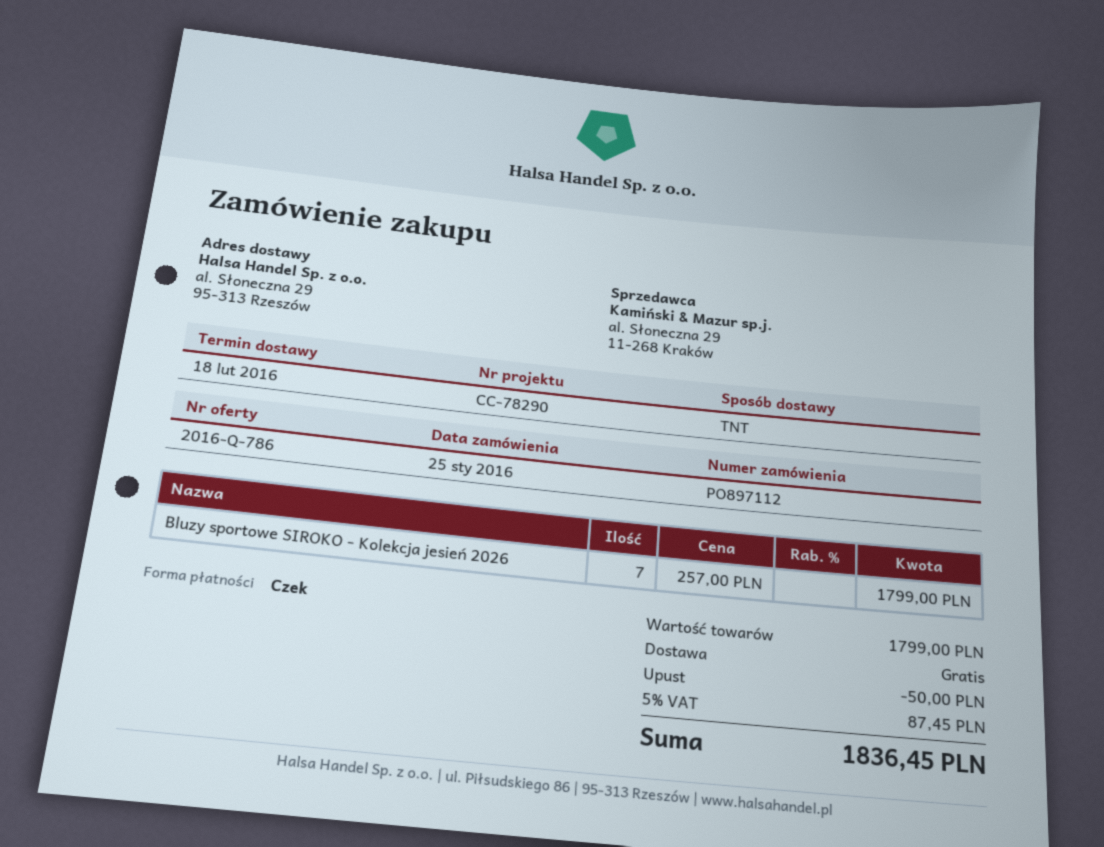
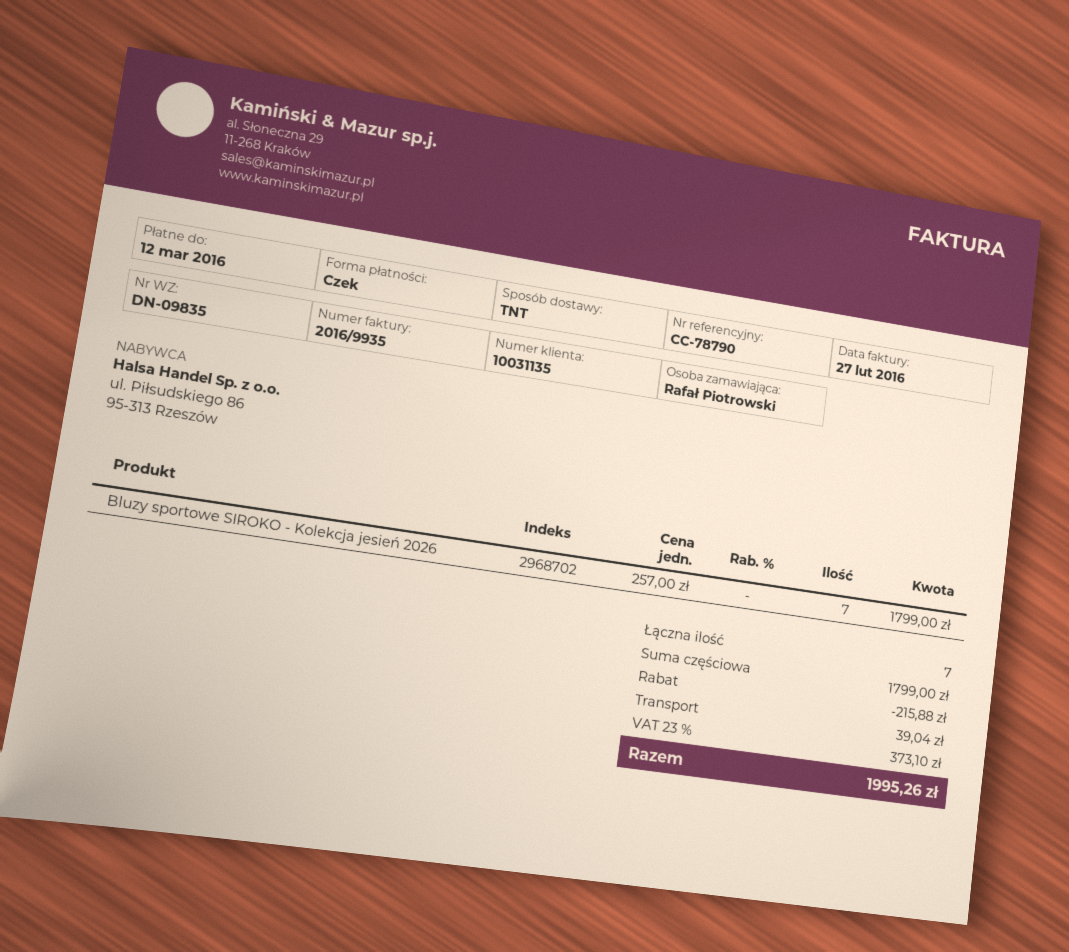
reference: CC-78290 -> CC-78790
discount: 50.00 -> 215.88
shipping: 0.00 -> 39.04
tax: 5% = 87.45 -> 23% = 373.10
total: 1836.45 -> 1995.26

